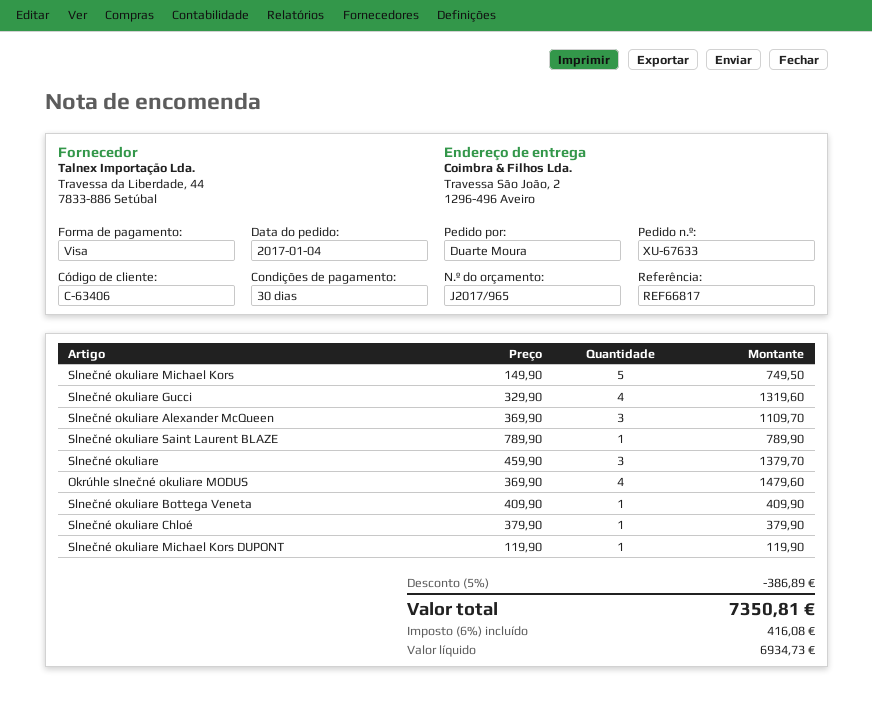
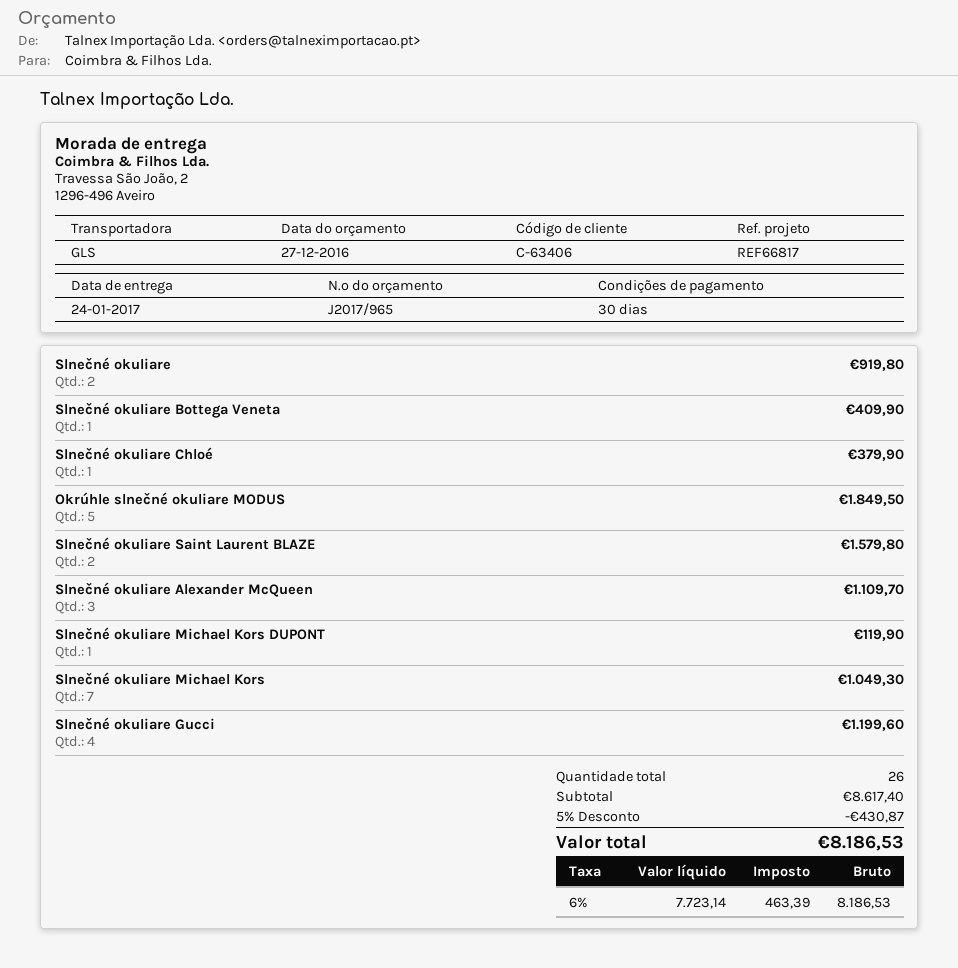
Slnečné okuliare Michael Kors: 5 for 749.50 -> 7 for 1049.30
Slnečné okuliare Gucci: 4 for 1319.60 -> 4 for 1199.60
Slnečné okuliare Saint Laurent BLAZE: 1 for 789.90 -> 2 for 1579.80
Slnečné okuliare: 3 for 1379.70 -> 2 for 919.80
Okrúhle slnečné okuliare MODUS: 4 for 1479.60 -> 5 for 1849.50
discount: 5% = 386.89 -> 5% = 430.87
net: 6934.73 -> 7723.14
tax: 6% = 416.08 -> 6% = 463.39
total: 7350.81 -> 8186.53

